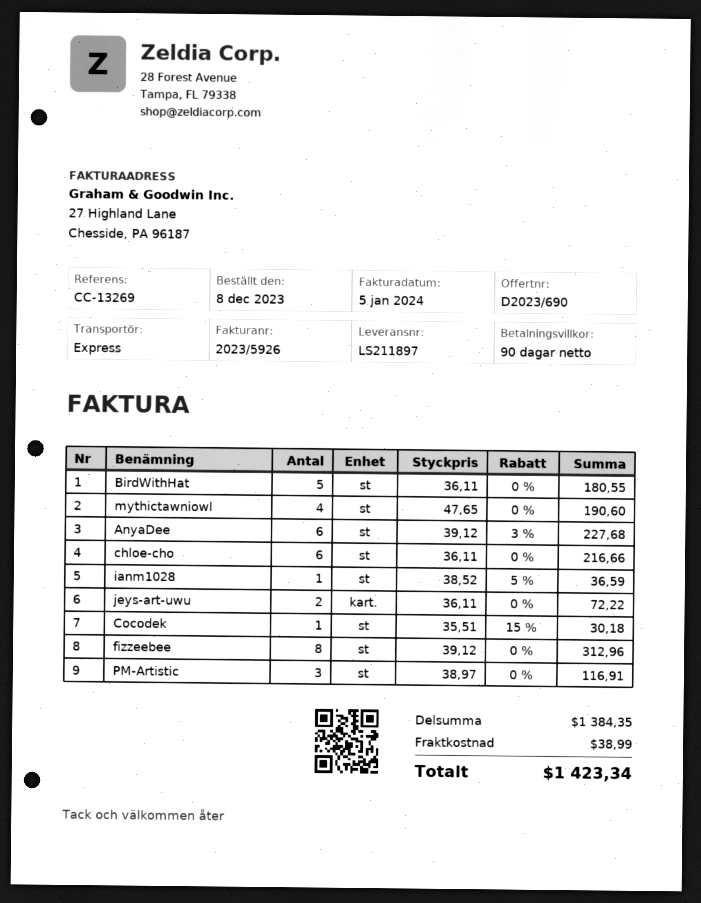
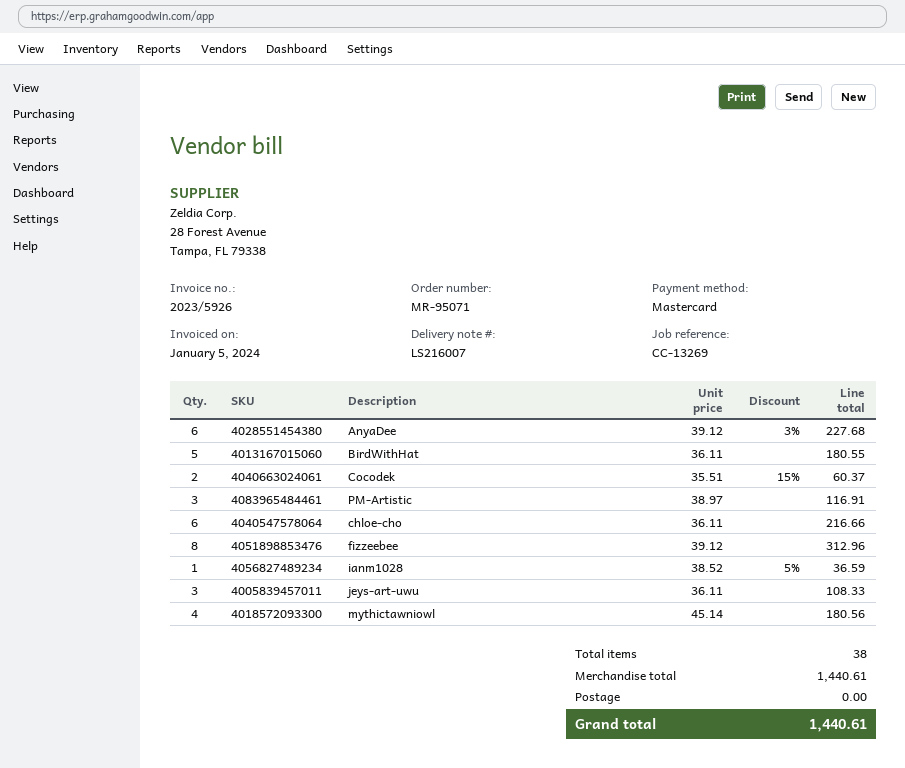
delivery note number: LS211897 -> LS216007
mythictawniowl: 4 x 47.65 = 190.60 -> 4 x 45.14 = 180.56
jeys-art-uwu: 2 x 36.11 = 72.22 -> 3 x 36.11 = 108.33
Cocodek: 1 x 35.51 - 15% = 30.18 -> 2 x 35.51 - 15% = 60.37
subtotal: 1384.35 -> 1440.61
shipping: 38.99 -> 0.00
total: 1423.34 -> 1440.61

